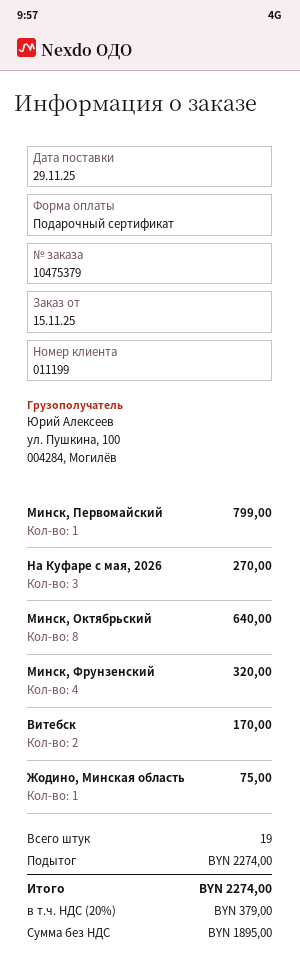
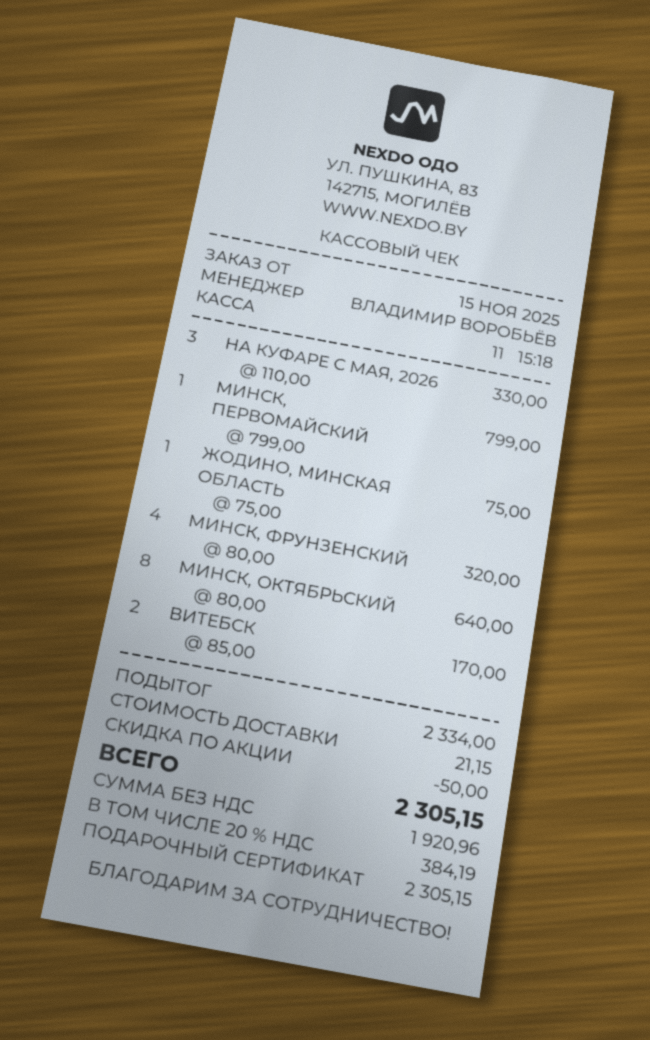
На Куфаре с мая, 2026: 3 for 270.00 -> 3 for 330.00
subtotal: 2274.00 -> 2334.00
discount: none -> 50.00
shipping: none -> 21.15
net: 1895.00 -> 1920.96
tax: 20% = 379.00 -> 20% = 384.19
total: 2274.00 -> 2305.15

